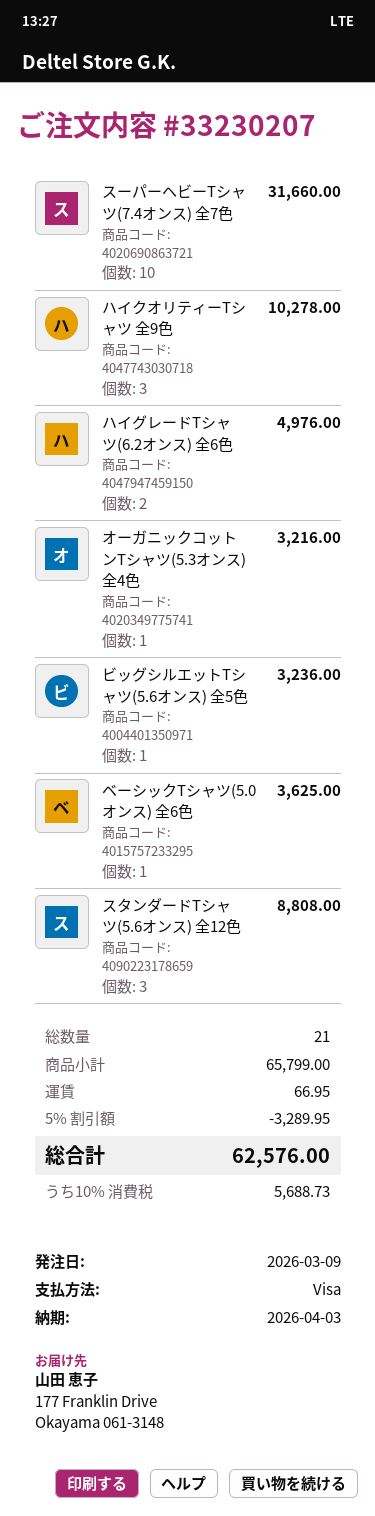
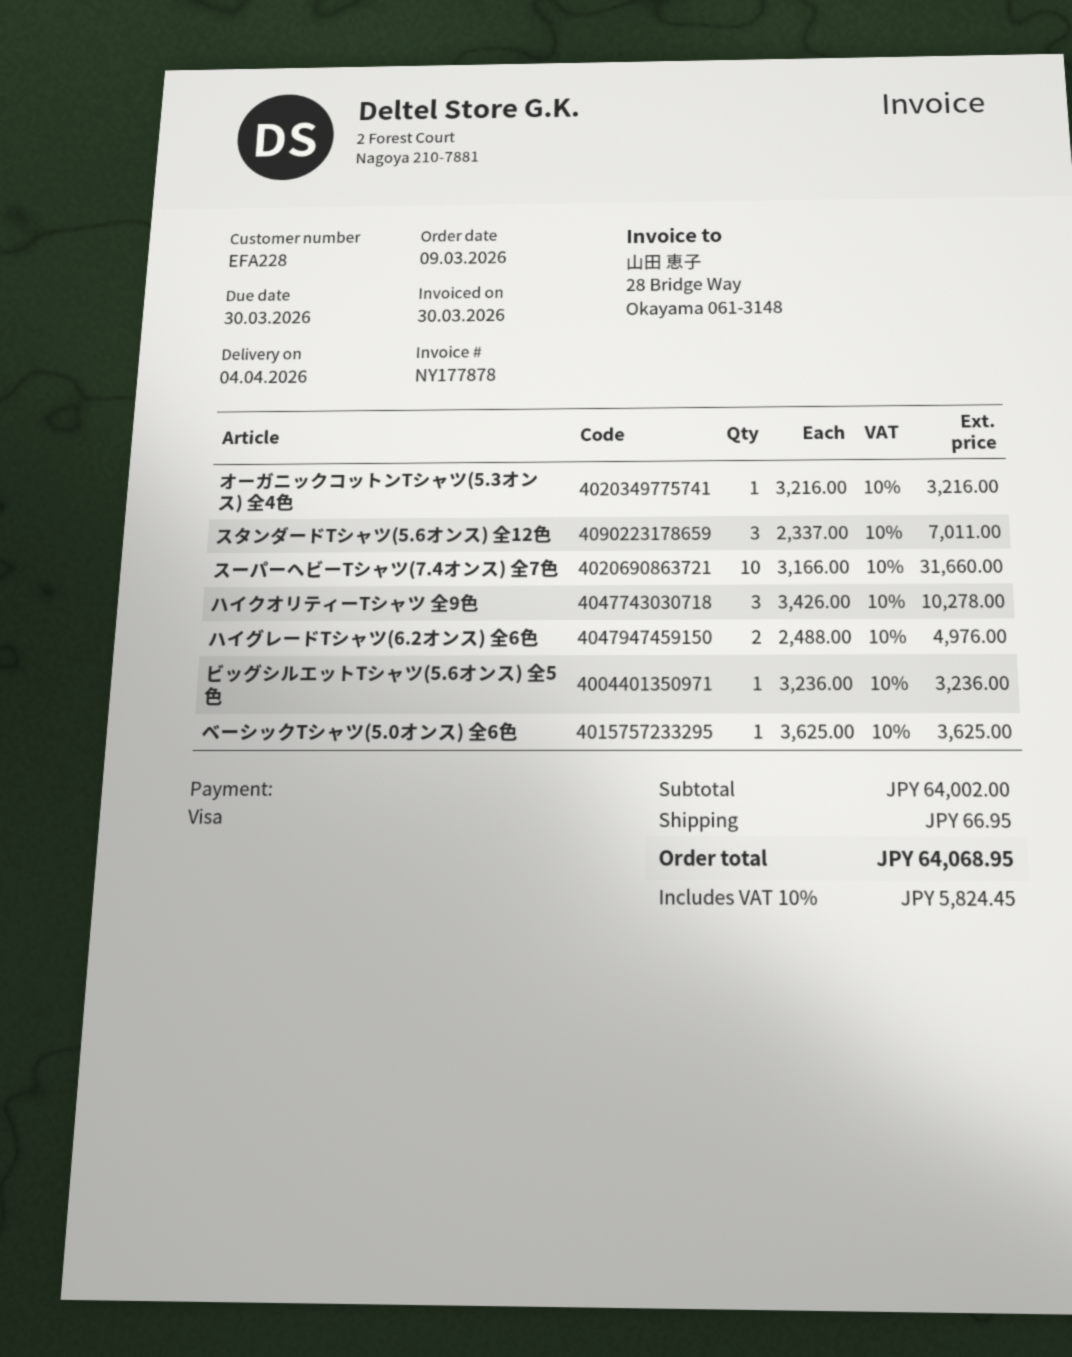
delivery date: 2026-04-03 -> 2026-04-04
スタンダードTシャツ(5.6オンス) 全12色: 3 for 8808.00 -> 3 for 7011.00
subtotal: 65799.00 -> 64002.00
discount: 5% = 3289.95 -> none
tax: 10% = 5688.73 -> 10% = 5824.45
total: 62576.00 -> 64068.95

